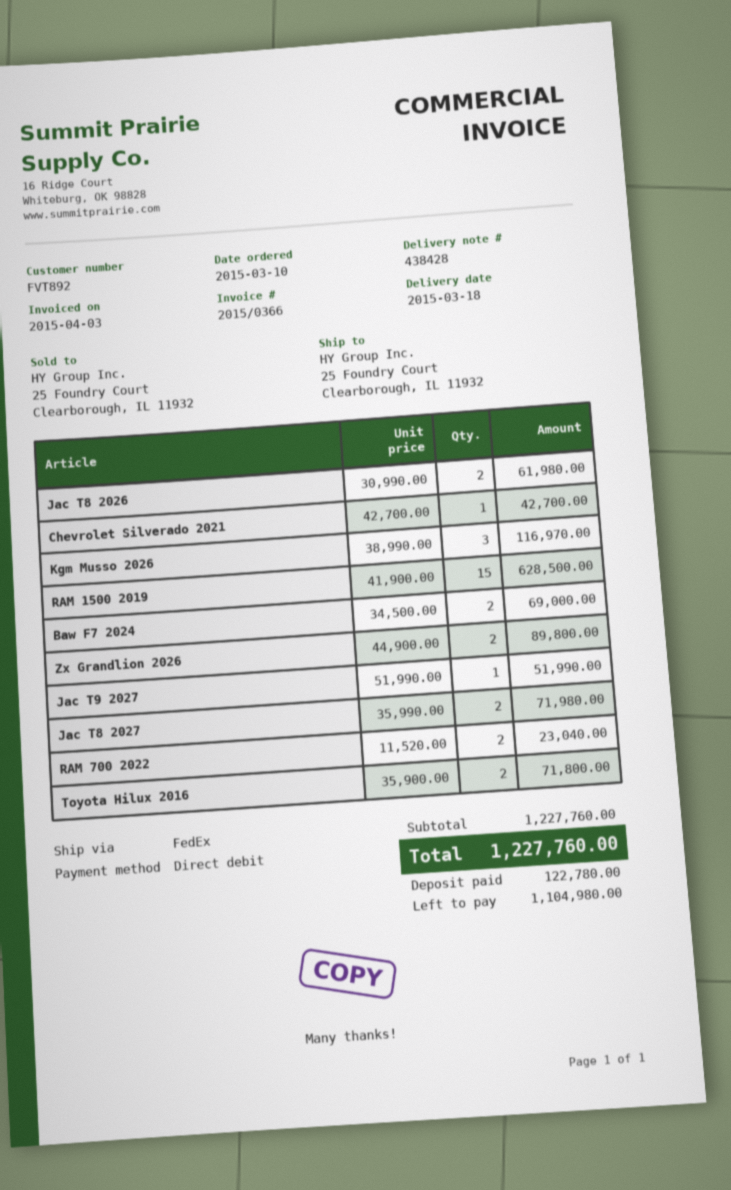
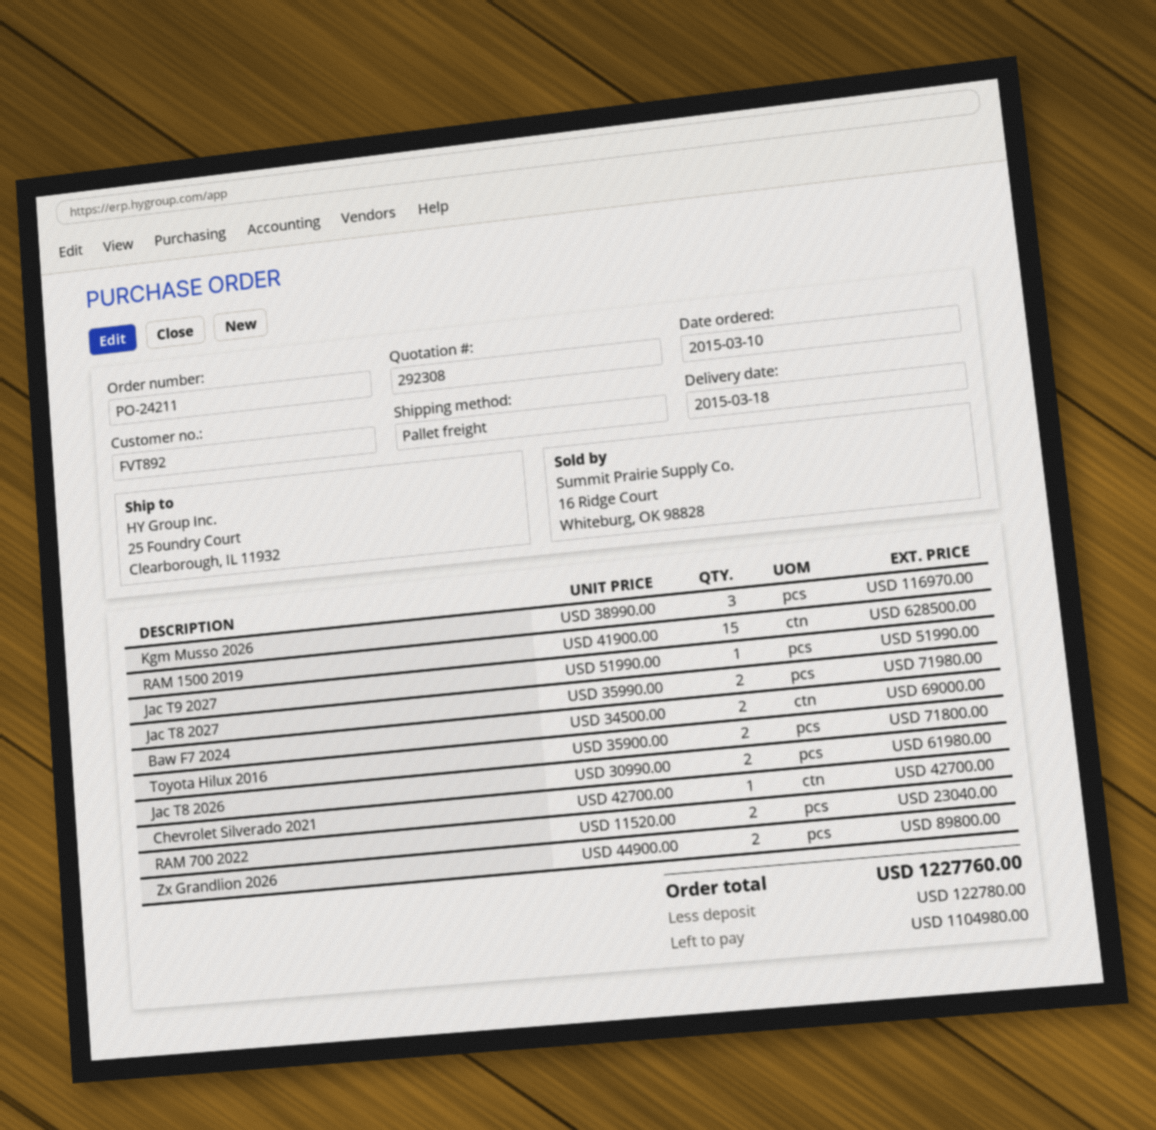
shipping method: FedEx -> pallet freight

